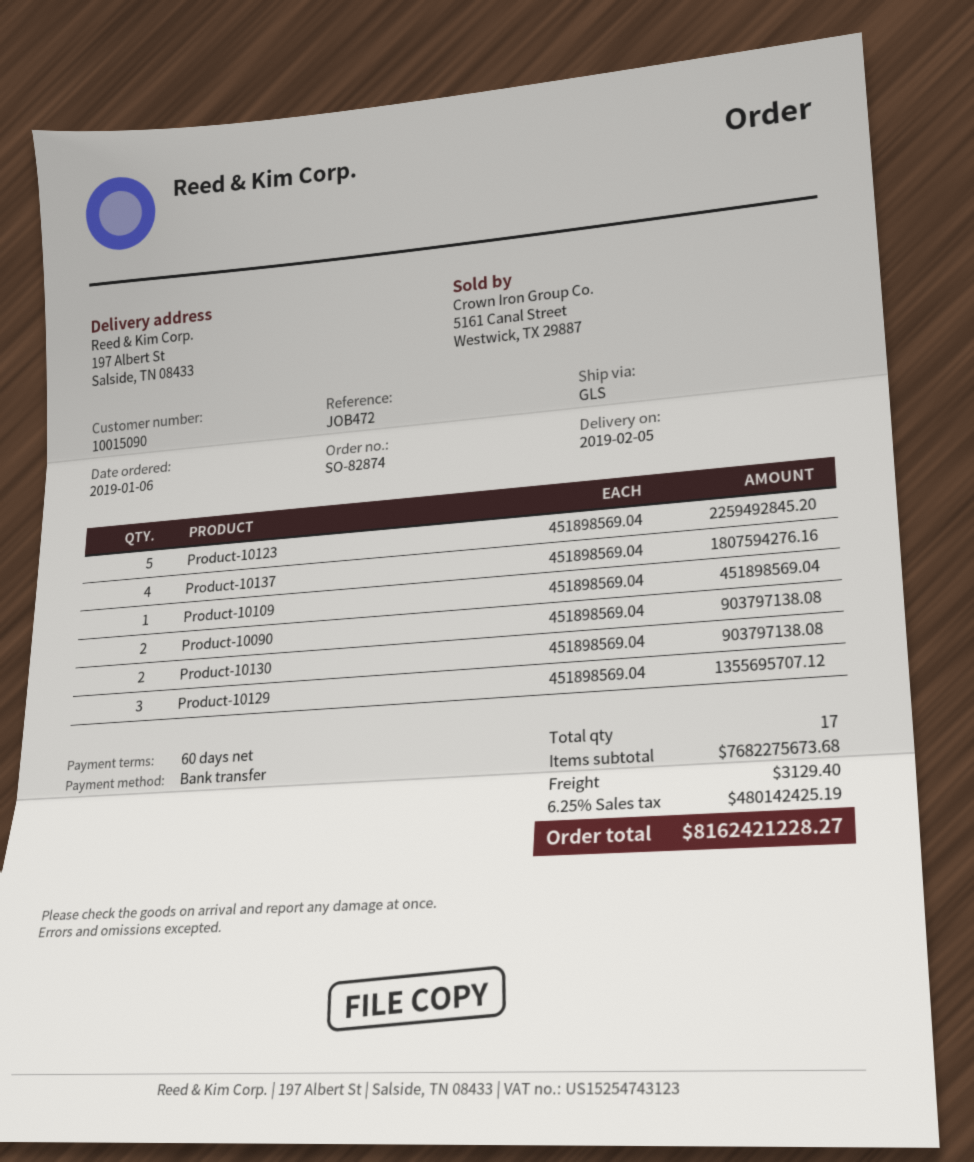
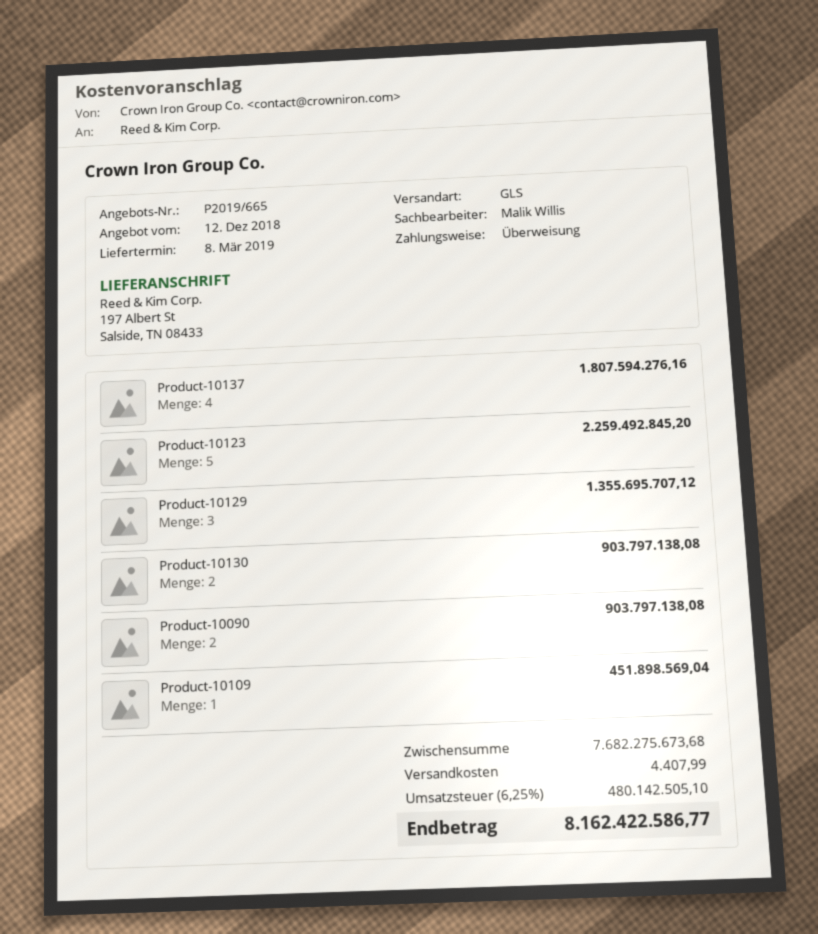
delivery date: 2019-02-05 -> 2019-03-08
shipping: 3129.40 -> 4407.99
tax: 6.25% = 480142425.19 -> 6.25% = 480142505.10
total: 8162421228.27 -> 8162422586.77

